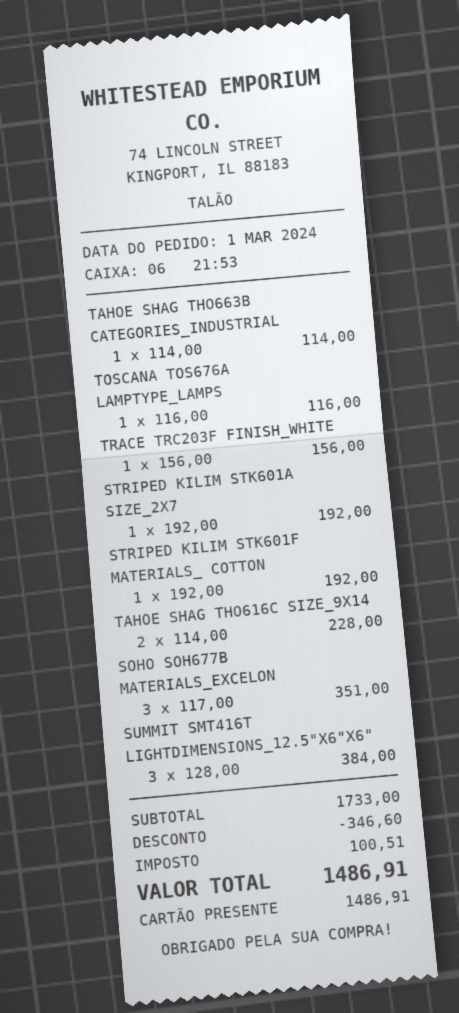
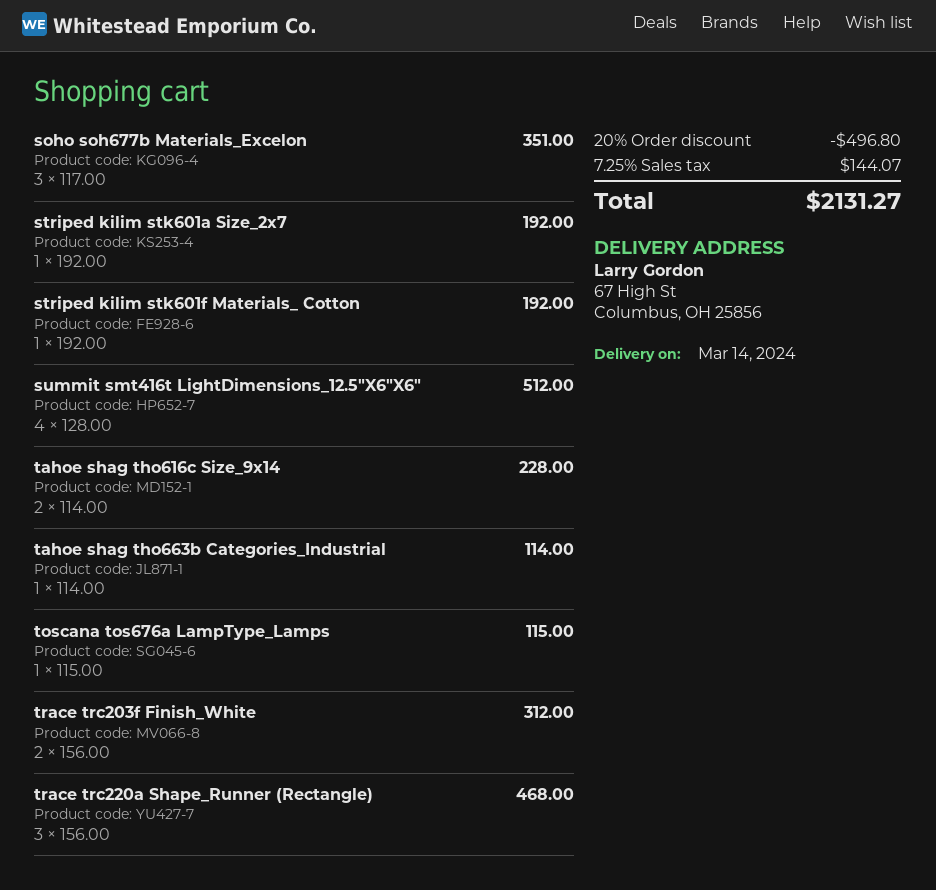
TOSCANA TOS676A LAMPTYPE_LAMPS: 1 x 116.00 = 116.00 -> 1 x 115.00 = 115.00
TRACE TRC203F FINISH_WHITE: 1 x 156.00 = 156.00 -> 2 x 156.00 = 312.00
SUMMIT SMT416T LIGHTDIMENSIONS_12.5"X6"X6": 3 x 128.00 = 384.00 -> 4 x 128.00 = 512.00
trace trc220a Shape_Runner (Rectangle): none -> 3 x 156.00 = 468.00
discount: 346.60 -> 496.80
tax: 100.51 -> 144.07
total: 1486.91 -> 2131.27

